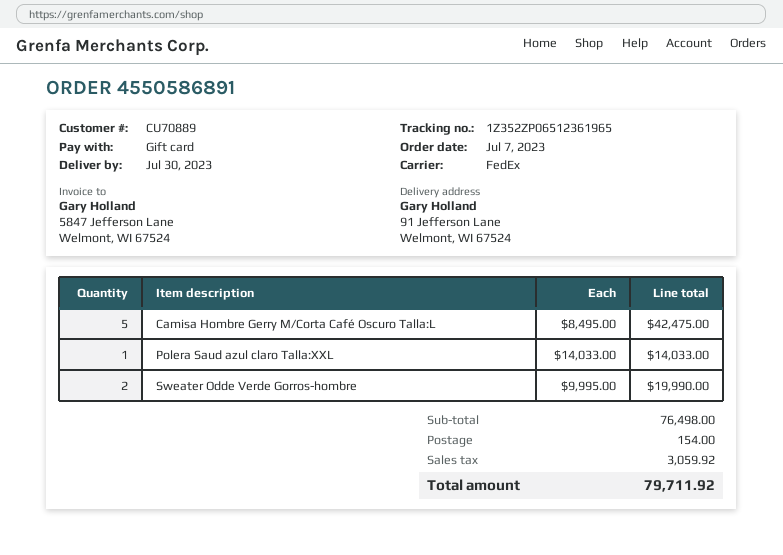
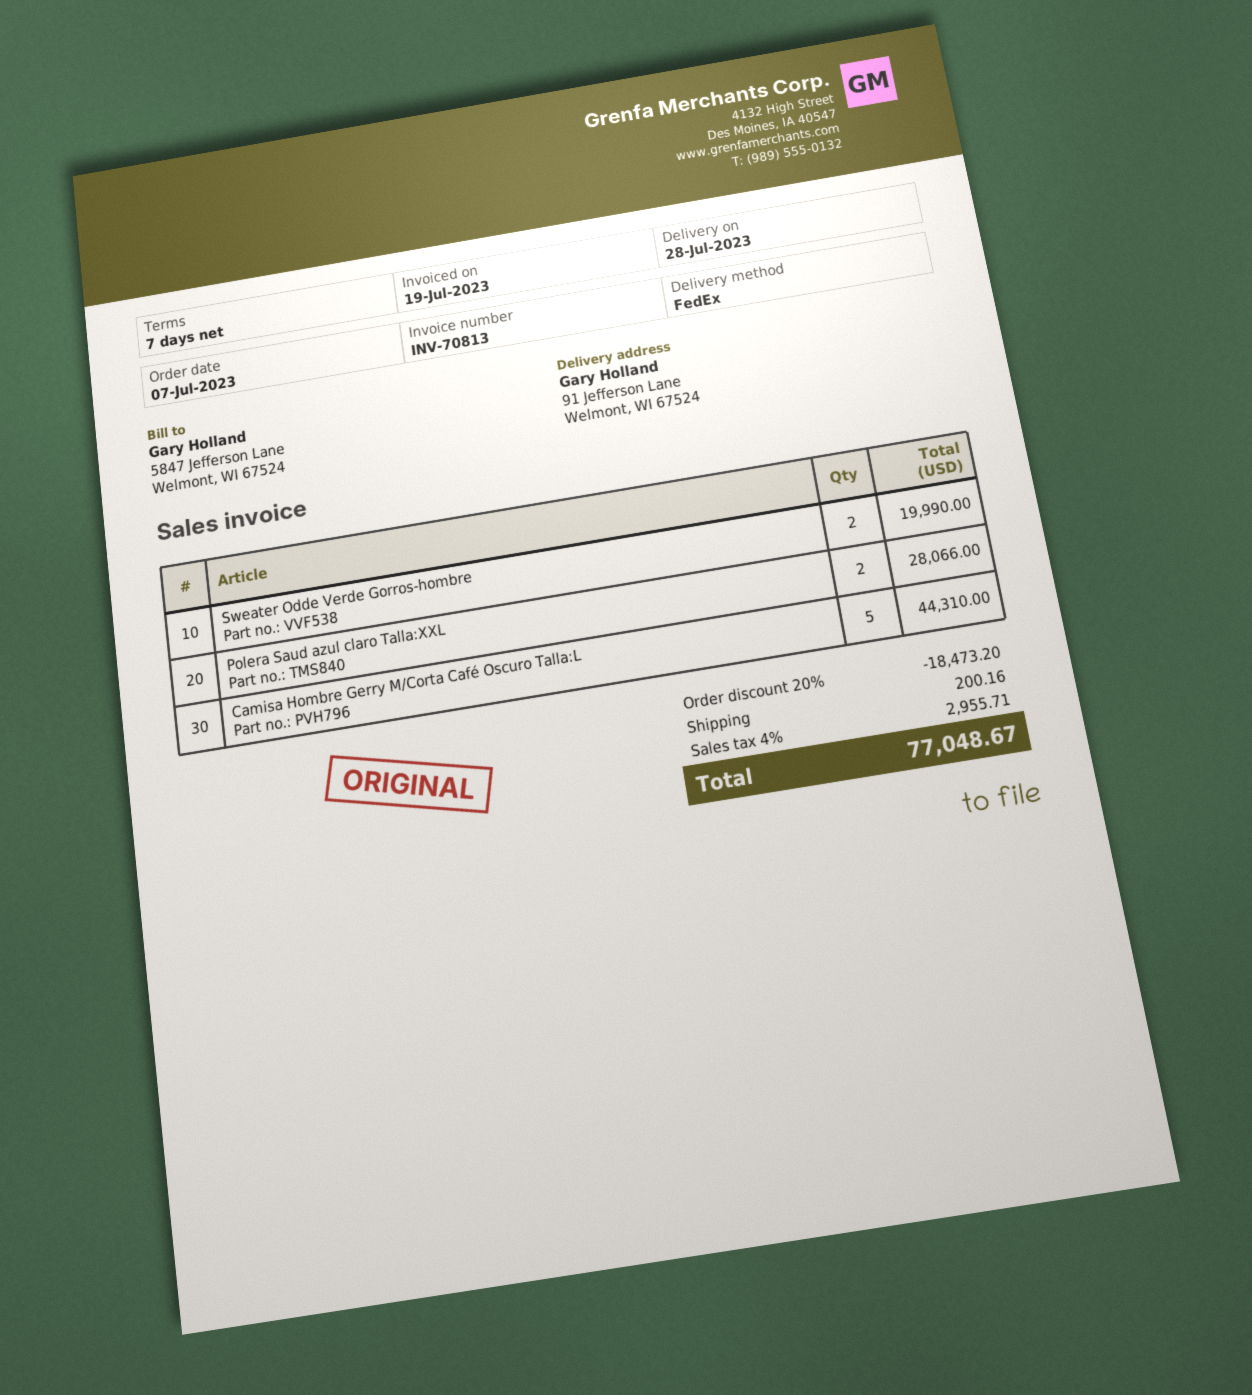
delivery date: 2023-07-30 -> 2023-07-28
Camisa Hombre Gerry M/Corta Café Oscuro Talla:L: 5 for 42475.00 -> 5 for 44310.00
Polera Saud azul claro Talla:XXL: 1 for 14033.00 -> 2 for 28066.00
discount: none -> 20% = 18473.20
shipping: 154.00 -> 200.16
tax: 3059.92 -> 2955.71
total: 79711.92 -> 77048.67

